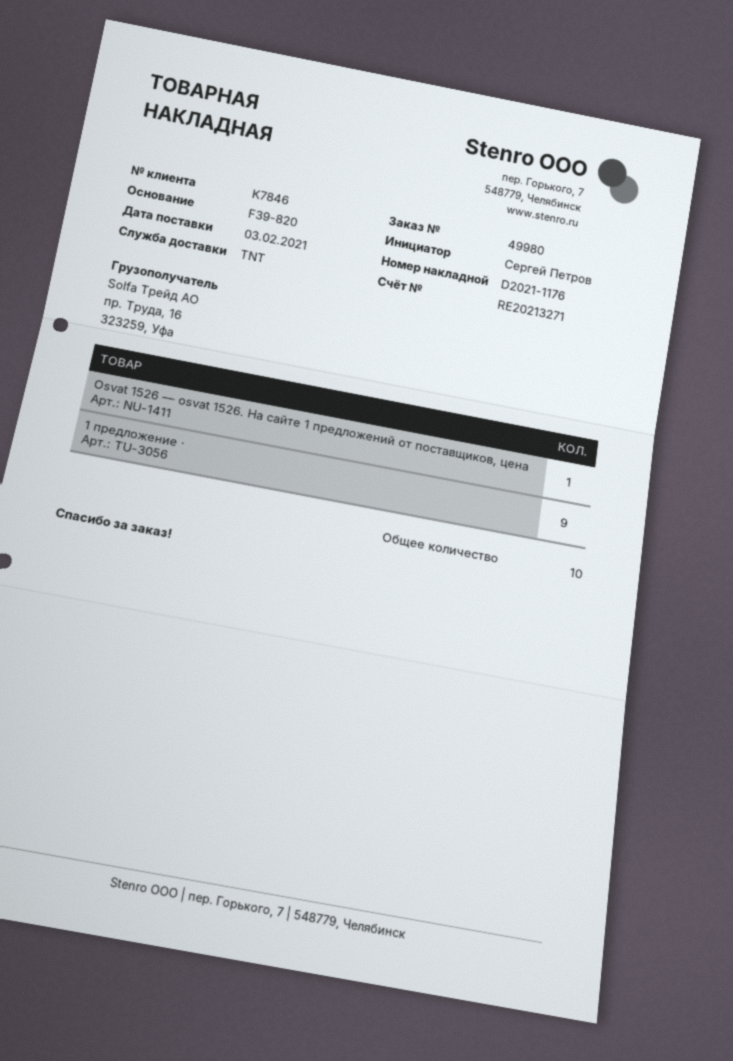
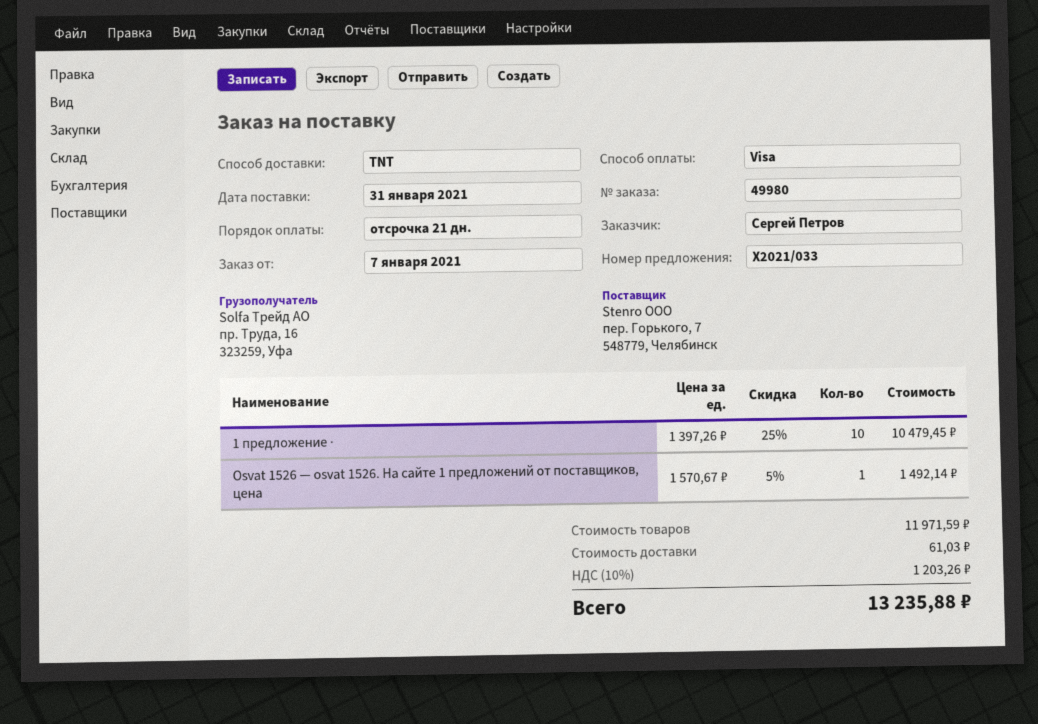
delivery date: 2021-02-03 -> 2021-01-31
1 предложение ·: 9 -> 10

